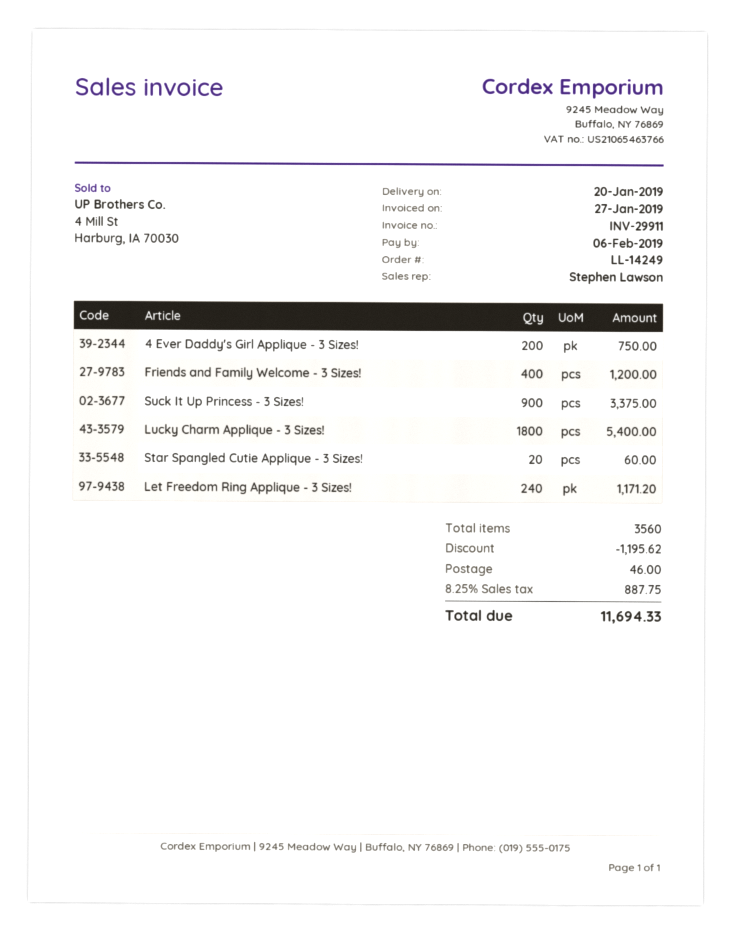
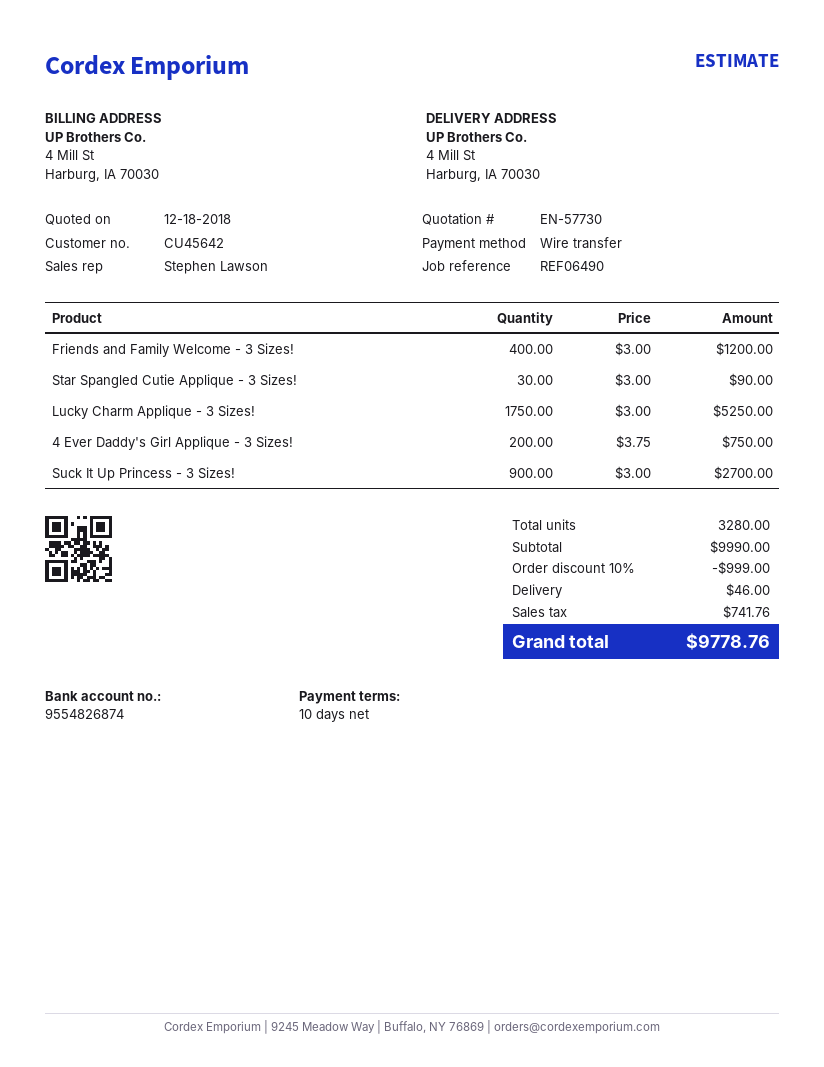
Suck It Up Princess - 3 Sizes!: 900 for 3375.00 -> 900 for 2700.00
Lucky Charm Applique - 3 Sizes!: 1800 for 5400.00 -> 1750 for 5250.00
Star Spangled Cutie Applique - 3 Sizes!: 20 for 60.00 -> 30 for 90.00
Let Freedom Ring Applique - 3 Sizes!: 240 for 1171.20 -> none
total quantity: 3560 -> 3280
discount: 1195.62 -> 999.00
tax: 887.75 -> 741.76
total: 11694.33 -> 9778.76

